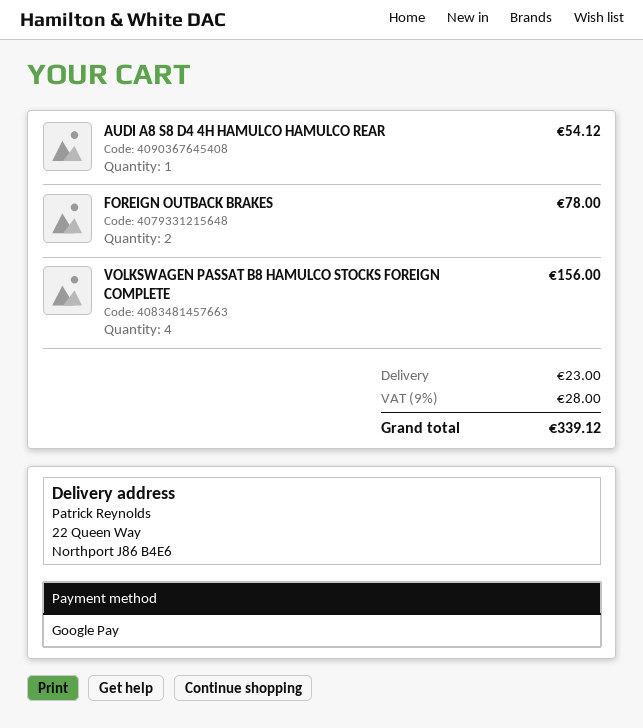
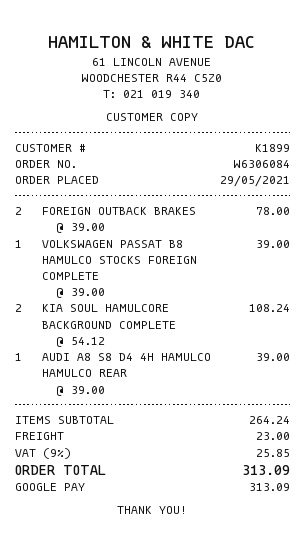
AUDI A8 S8 D4 4H HAMULCO HAMULCO REAR: 1 for 54.12 -> 1 for 39.00
VOLKSWAGEN PASSAT B8 HAMULCO STOCKS FOREIGN COMPLETE: 4 for 156.00 -> 1 for 39.00
KIA SOUL HAMULCORE BACKGROUND COMPLETE: none -> 2 for 108.24
tax: 9% = 28.00 -> 9% = 25.85
total: 339.12 -> 313.09

